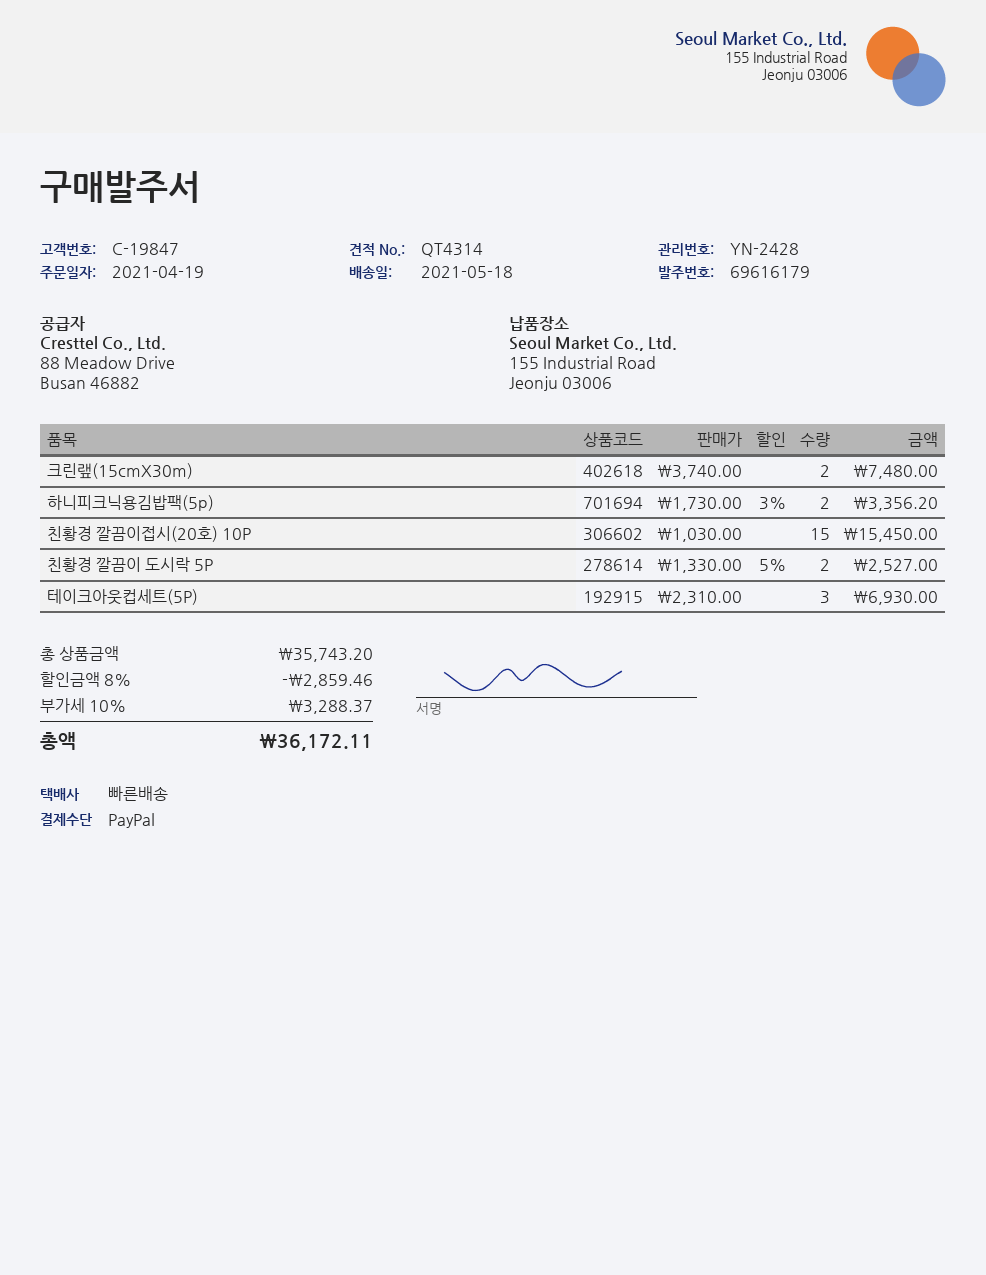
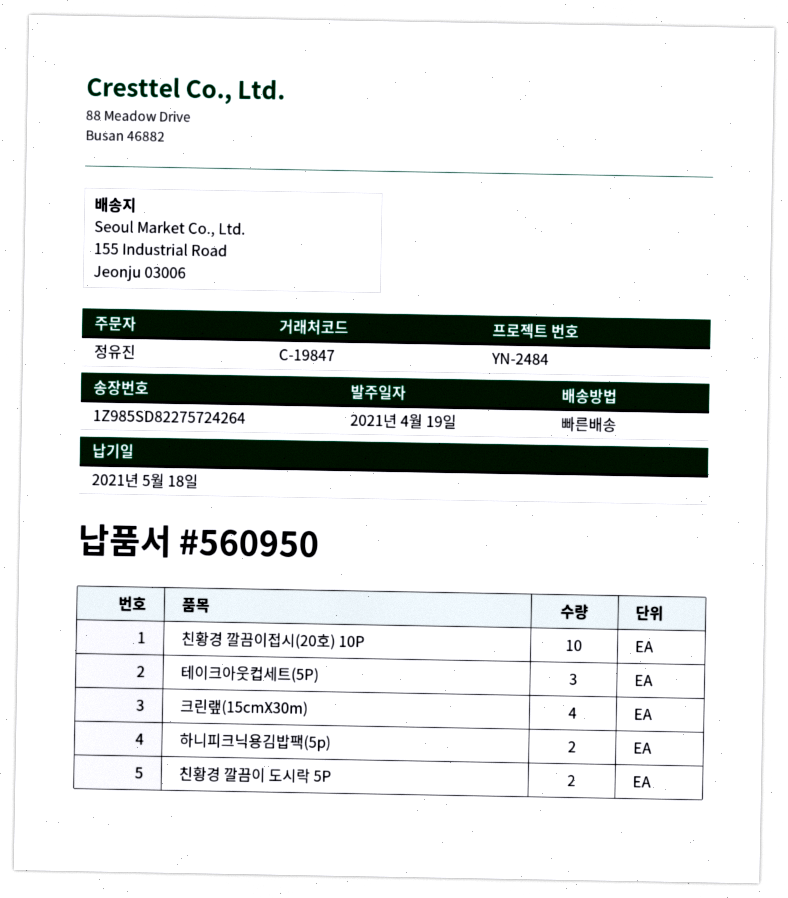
reference: YN-2428 -> YN-2484
크린랲(15cmX30m): 2 -> 4
친황경 깔끔이접시(20호) 10P: 15 -> 10

